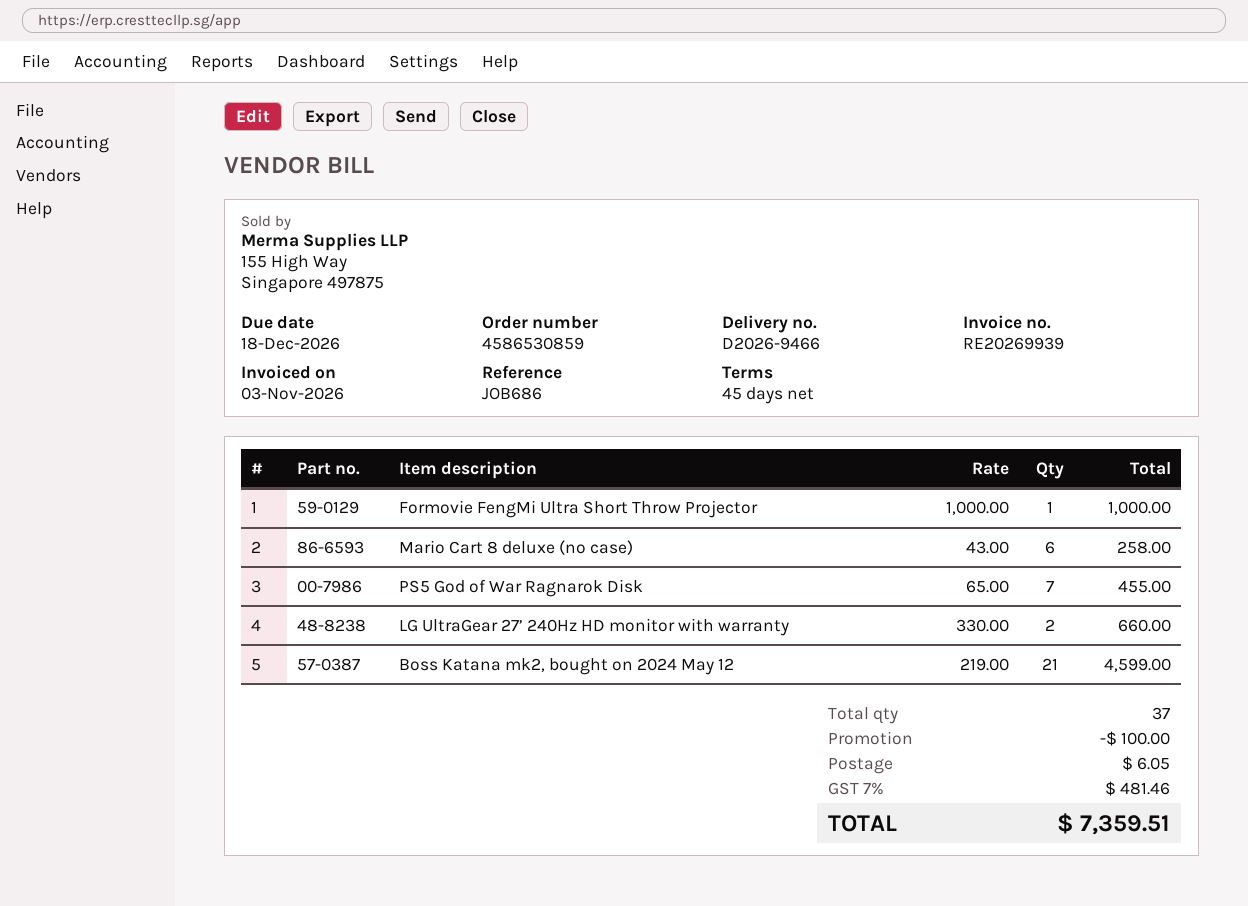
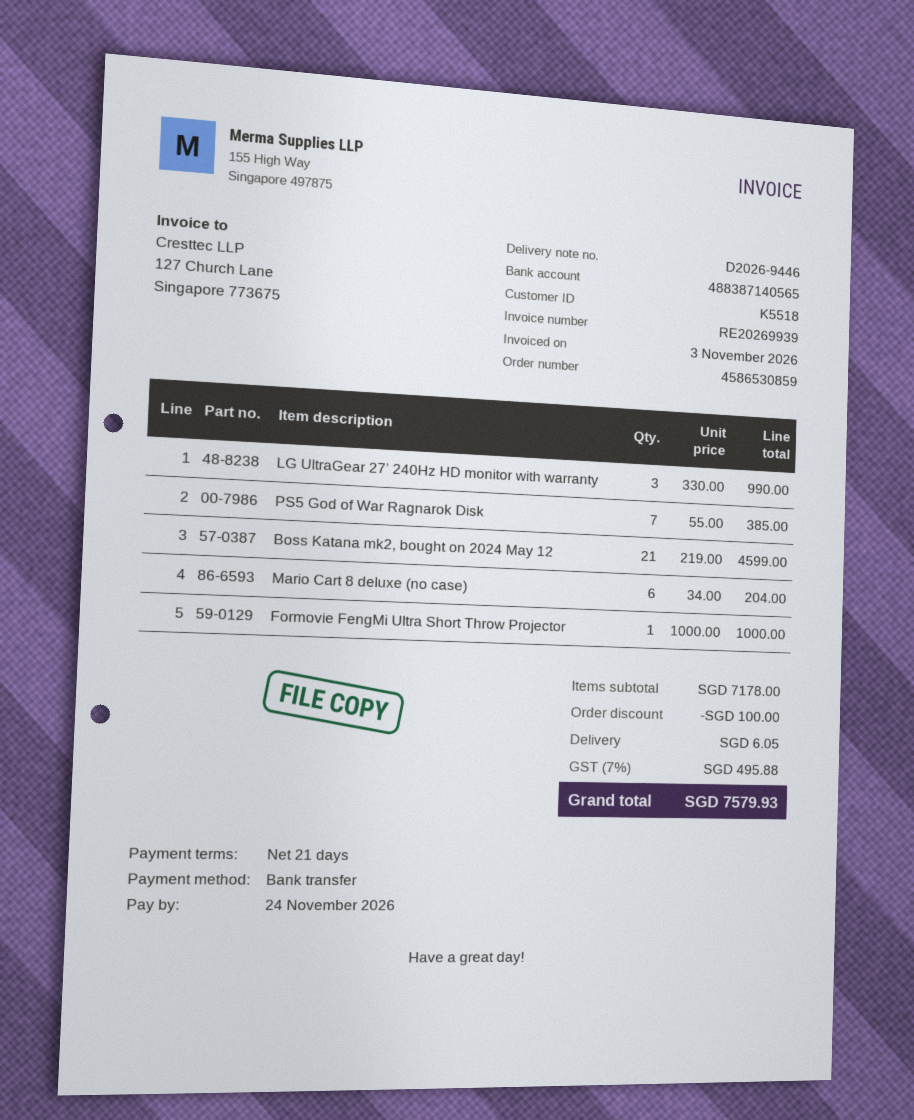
delivery note number: D2026-9466 -> D2026-9446
payment terms: 45 days -> 21 days
due date: 2026-12-18 -> 2026-11-24
Mario Cart 8 deluxe (no case): 6 x 43.00 = 258.00 -> 6 x 34.00 = 204.00
PS5 God of War Ragnarok Disk: 7 x 65.00 = 455.00 -> 7 x 55.00 = 385.00
LG UltraGear 27’ 240Hz HD monitor with warranty: 2 x 330.00 = 660.00 -> 3 x 330.00 = 990.00
tax: 7% = 481.46 -> 7% = 495.88
total: 7359.51 -> 7579.93

